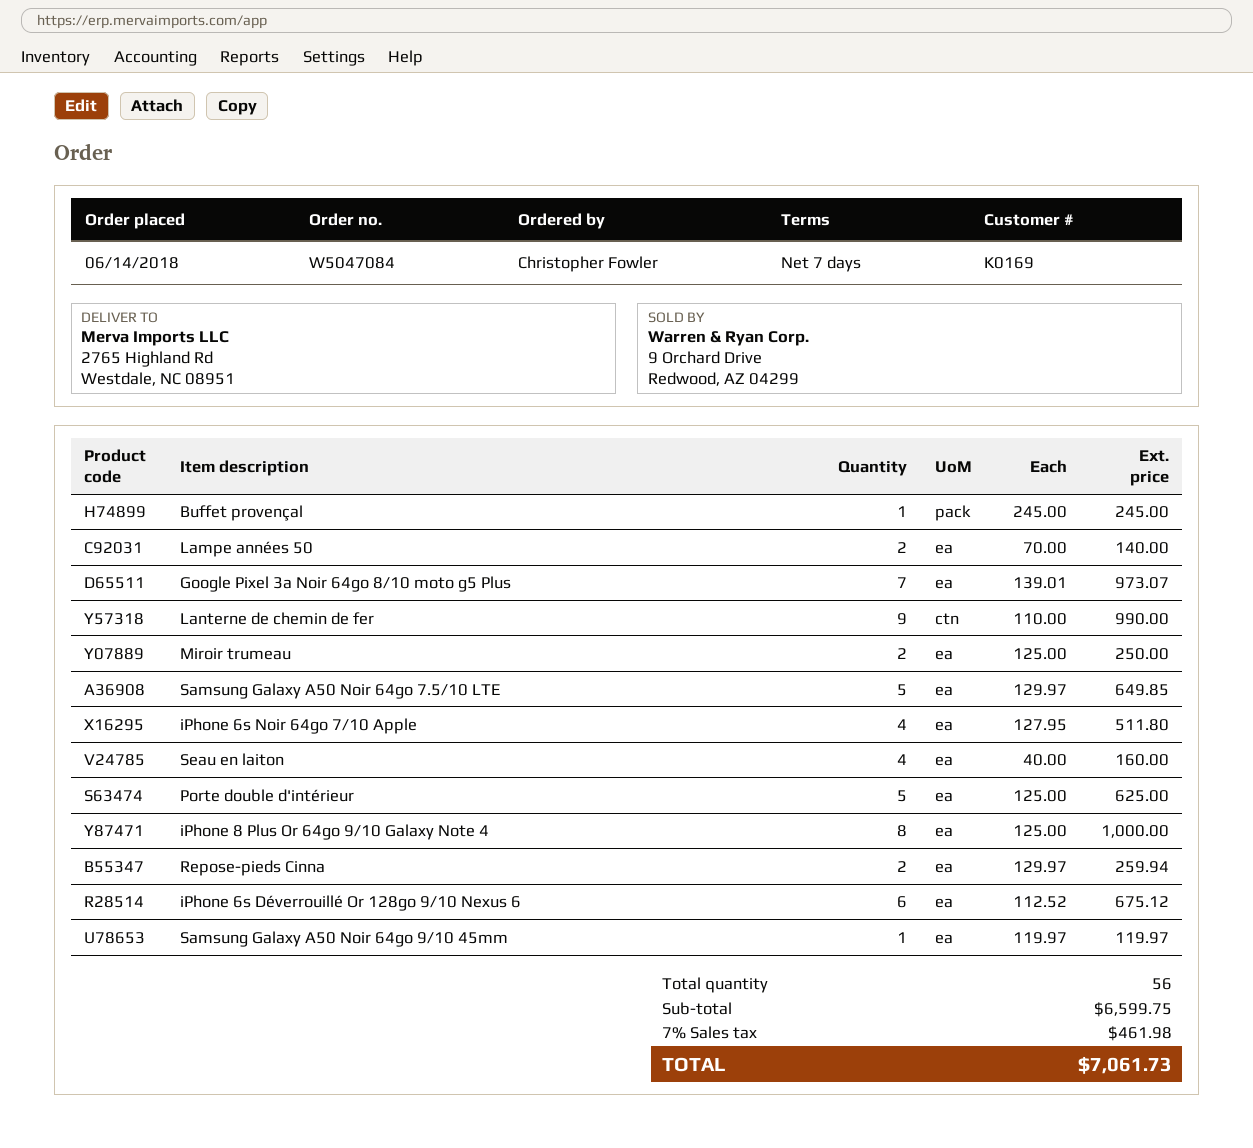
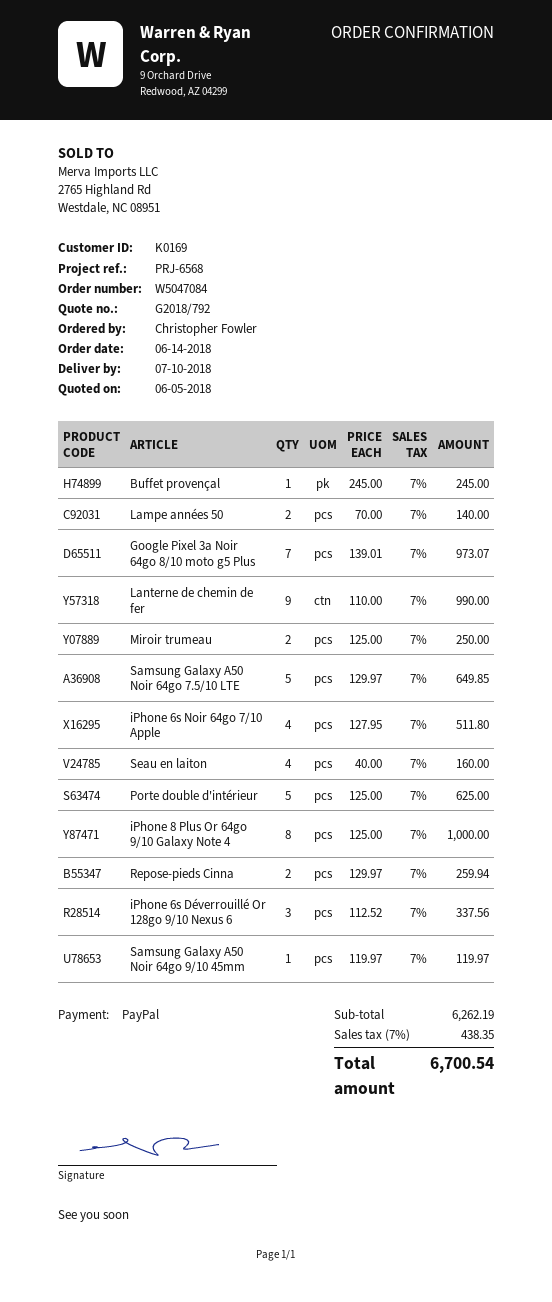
iPhone 6s Déverrouillé Or 128go 9/10 Nexus 6: 6 x 112.52 = 675.12 -> 3 x 112.52 = 337.56
subtotal: 6599.75 -> 6262.19
tax: 7% = 461.98 -> 7% = 438.35
total: 7061.73 -> 6700.54

